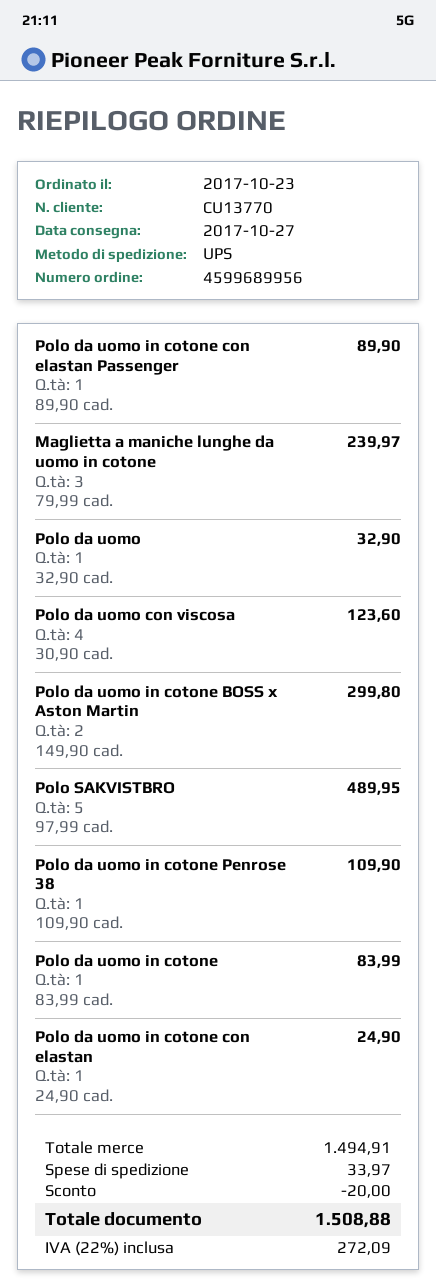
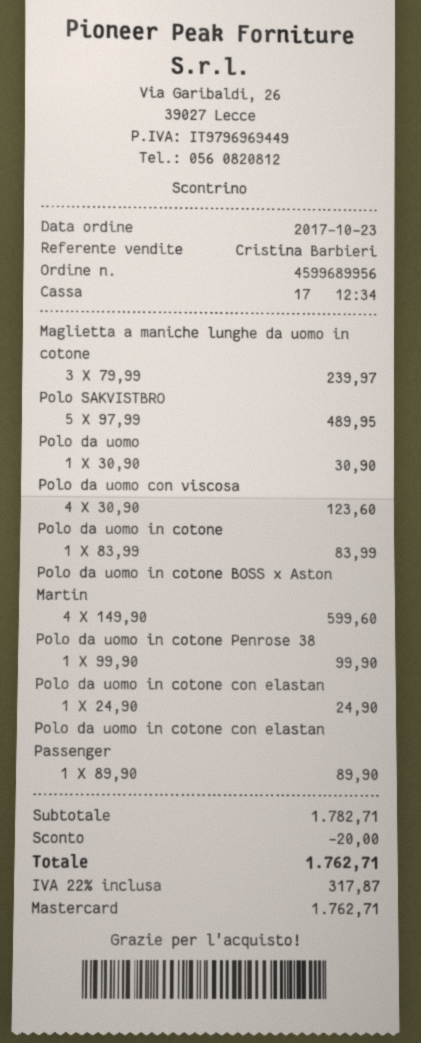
Polo da uomo: 1 x 32.90 = 32.90 -> 1 x 30.90 = 30.90
Polo da uomo in cotone BOSS x Aston Martin: 2 x 149.90 = 299.80 -> 4 x 149.90 = 599.60
Polo da uomo in cotone Penrose 38: 1 x 109.90 = 109.90 -> 1 x 99.90 = 99.90
subtotal: 1494.91 -> 1782.71
shipping: 33.97 -> none
tax: 22% = 272.09 -> 22% = 317.87
total: 1508.88 -> 1762.71

